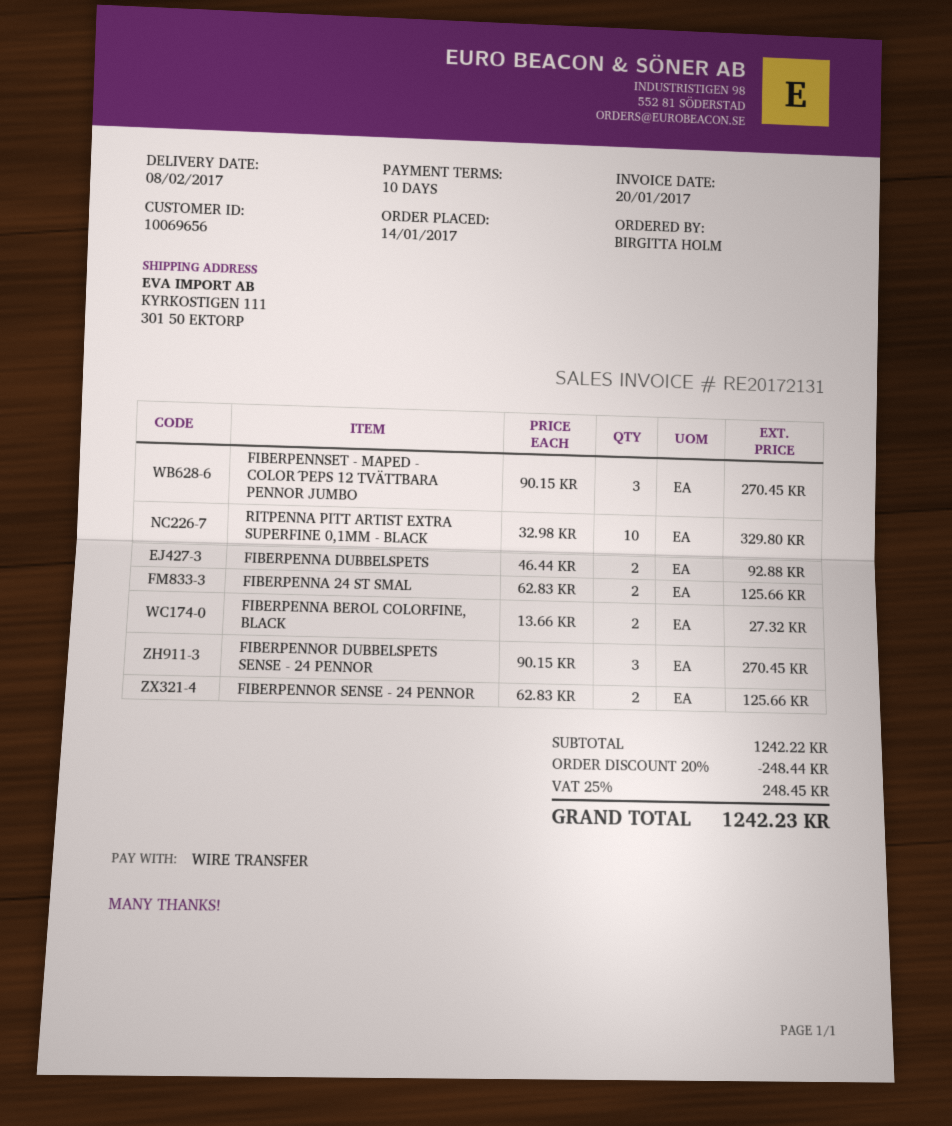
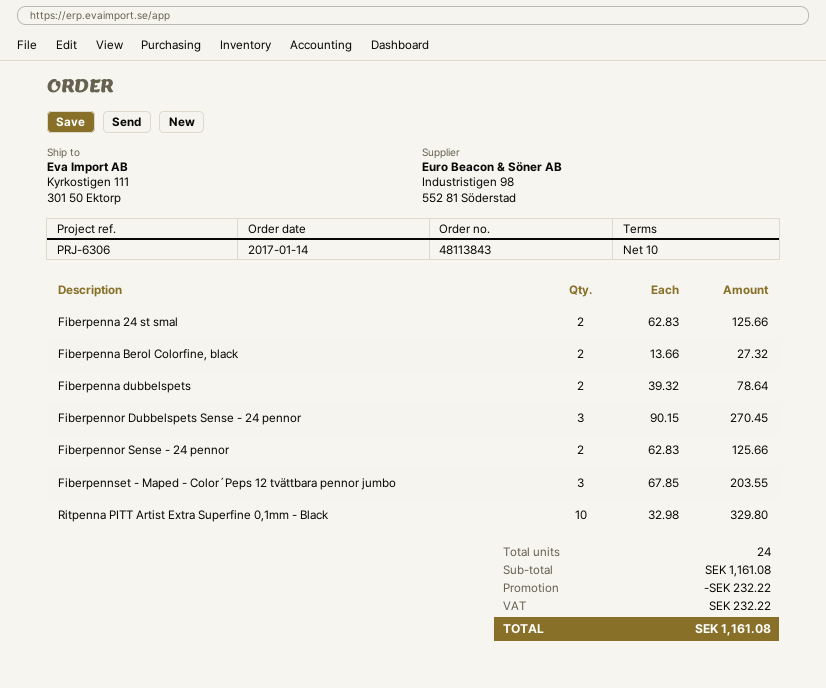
FIBERPENNSET - MAPED - COLOR´PEPS 12 TVÄTTBARA PENNOR JUMBO: 3 x 90.15 = 270.45 -> 3 x 67.85 = 203.55
FIBERPENNA DUBBELSPETS: 2 x 46.44 = 92.88 -> 2 x 39.32 = 78.64
subtotal: 1242.22 -> 1161.08
discount: 248.44 -> 232.22
tax: 248.45 -> 232.22
total: 1242.23 -> 1161.08

